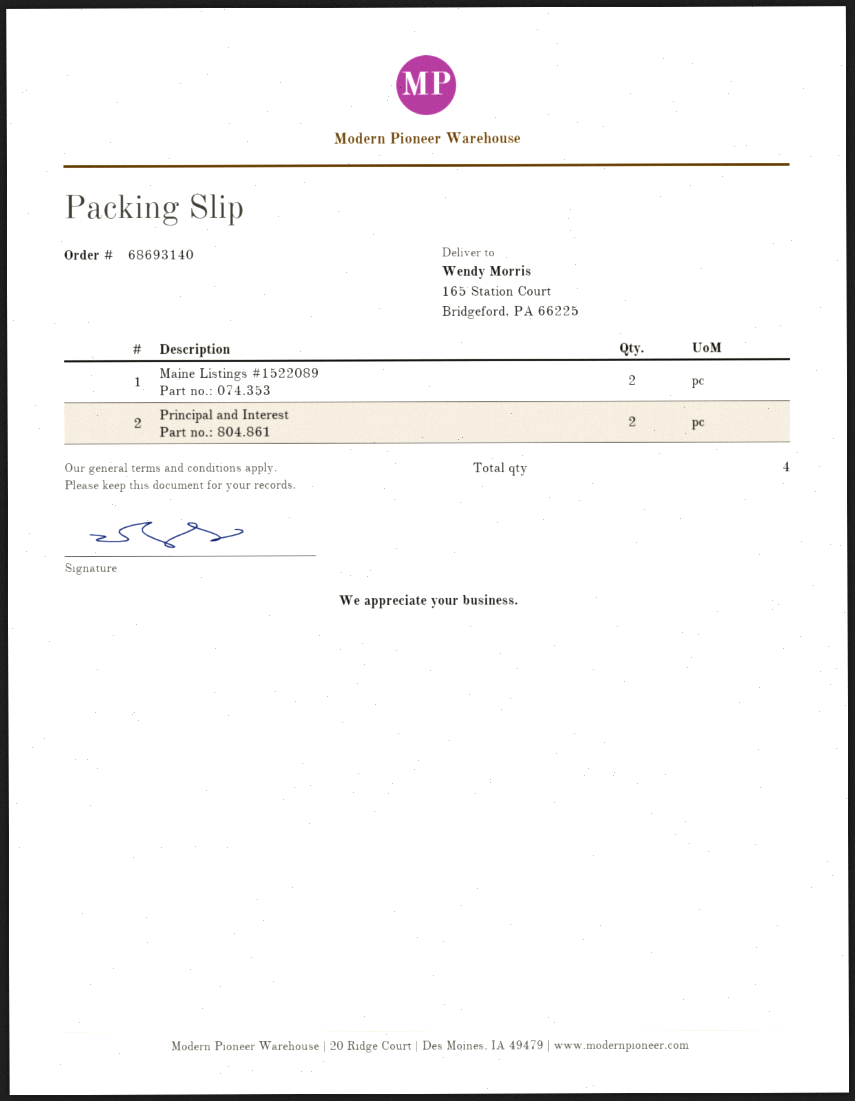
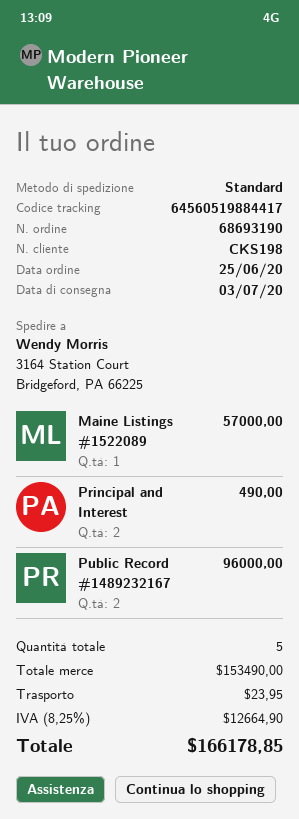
order number: 68693140 -> 68693190
ship to: 165 Station Court, Bridgeford, PA 66225 -> 3164 Station Court, Bridgeford, PA 66225
Maine Listings #1522089: 2 -> 1
Public Record #1489232167: none -> 2
total quantity: 4 -> 5

